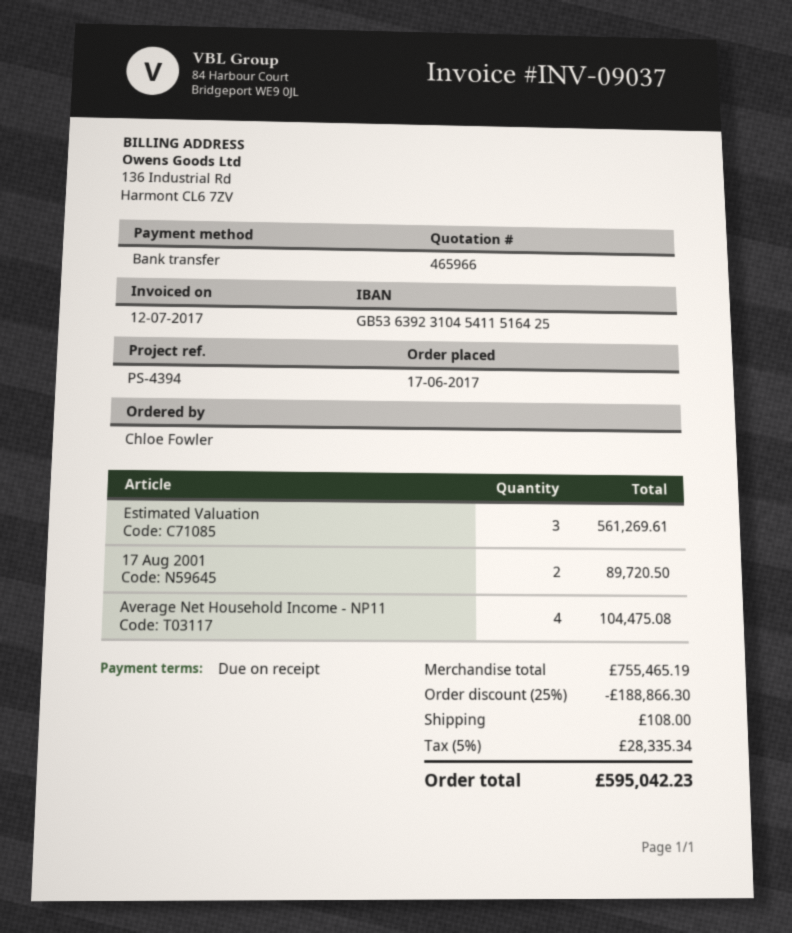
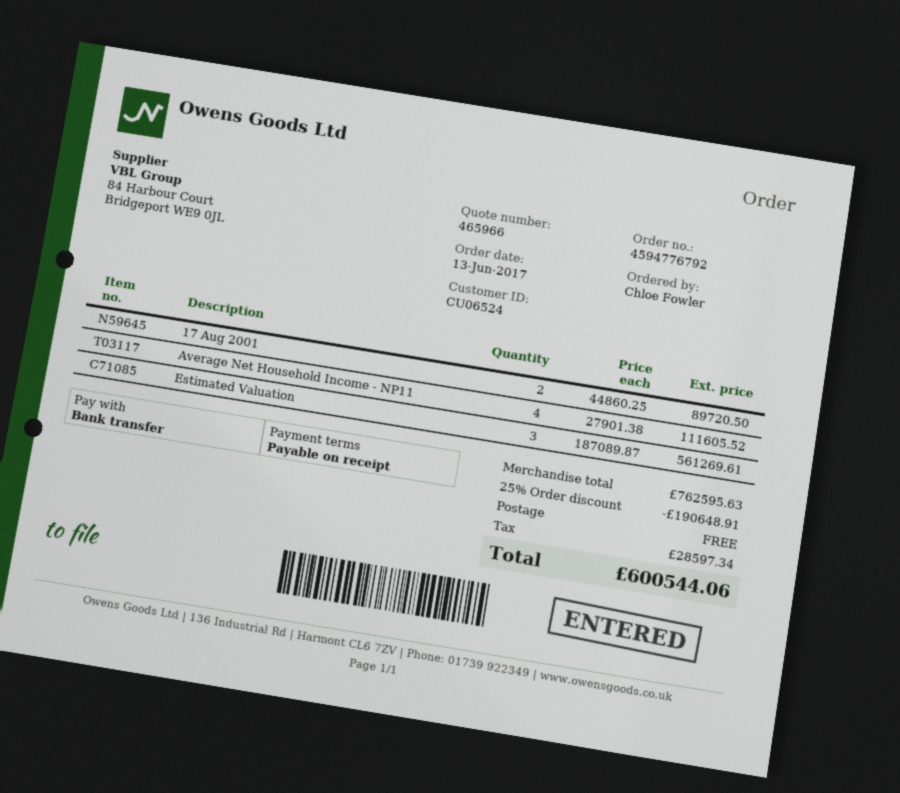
order date: 2017-06-17 -> 2017-06-13
Average Net Household Income - NP11: 4 for 104475.08 -> 4 for 111605.52
subtotal: 755465.19 -> 762595.63
discount: 25% = 188866.30 -> 25% = 190648.91
shipping: 108.00 -> 0.00
tax: 28335.34 -> 28597.34
total: 595042.23 -> 600544.06

